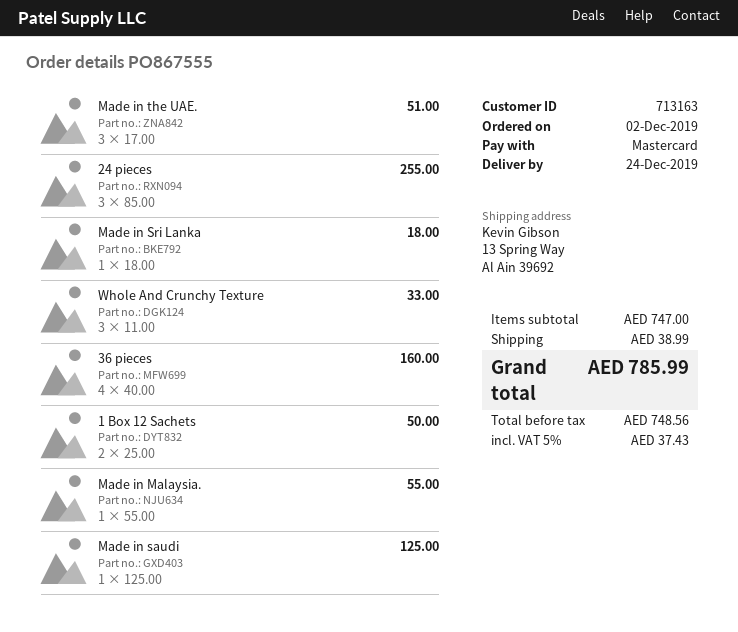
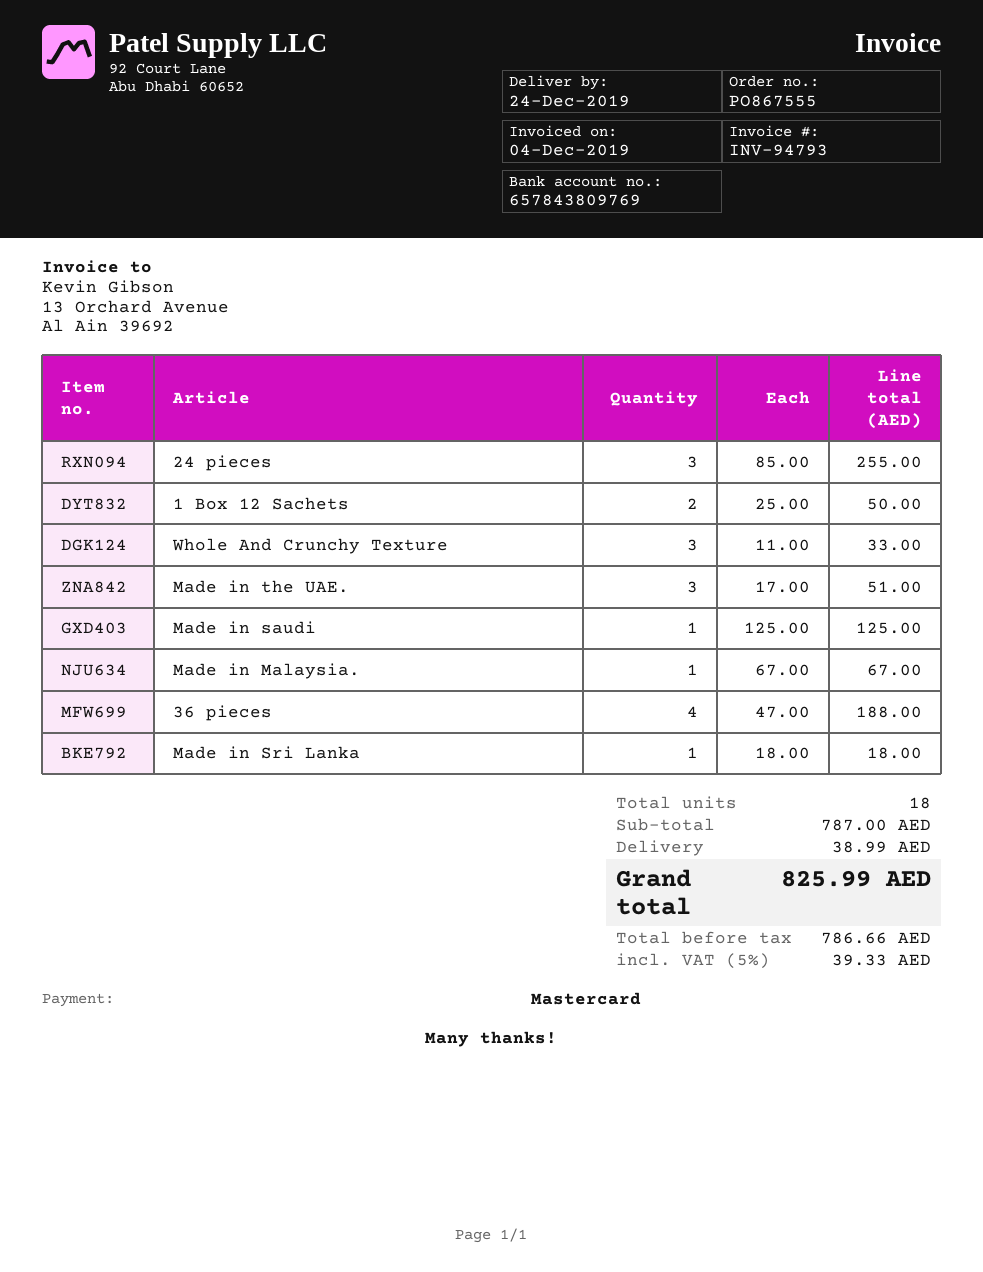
36 pieces: 4 x 40.00 = 160.00 -> 4 x 47.00 = 188.00
Made in Malaysia.: 1 x 55.00 = 55.00 -> 1 x 67.00 = 67.00
subtotal: 747.00 -> 787.00
net: 748.56 -> 786.66
tax: 5% = 37.43 -> 5% = 39.33
total: 785.99 -> 825.99

